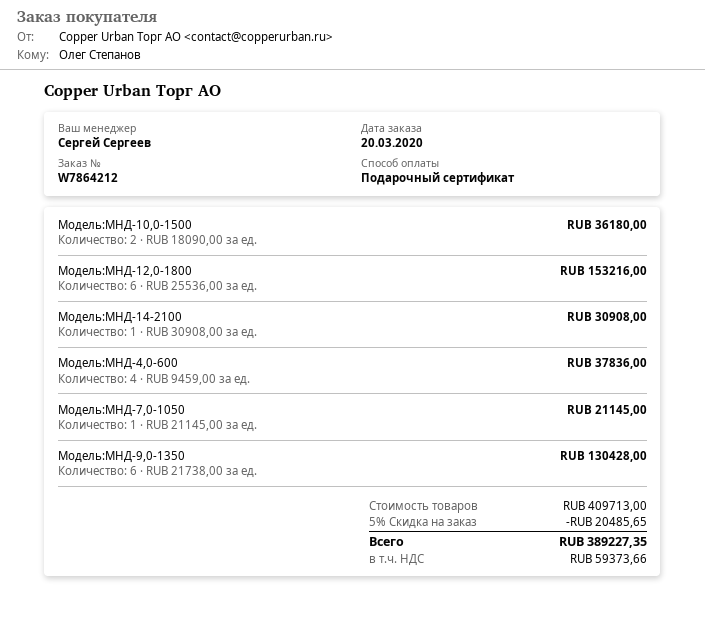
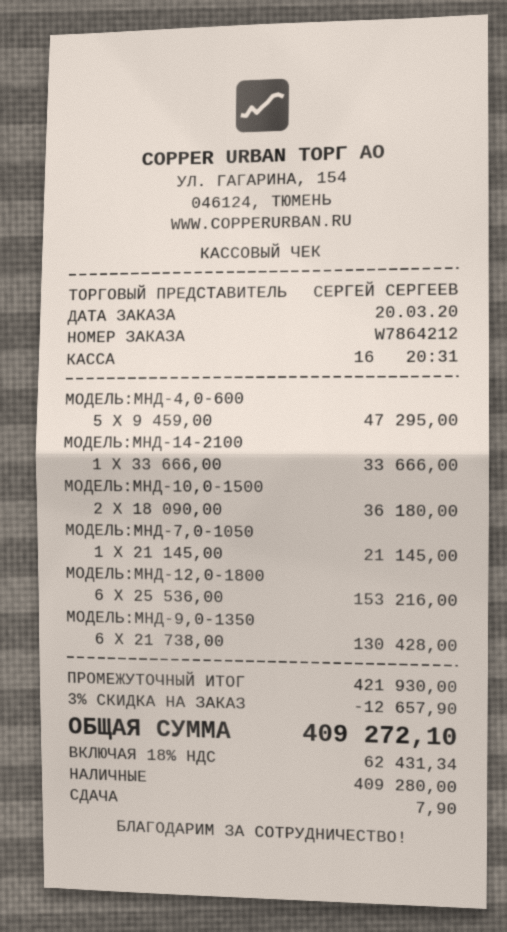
payment method: gift card -> cash
Модель:МНД-14-2100: 1 x 30908.00 = 30908.00 -> 1 x 33666.00 = 33666.00
Модель:МНД-4,0-600: 4 x 9459.00 = 37836.00 -> 5 x 9459.00 = 47295.00
subtotal: 409713.00 -> 421930.00
discount: 5% = 20485.65 -> 3% = 12657.90
tax: 59373.66 -> 62431.34
total: 389227.35 -> 409272.10

